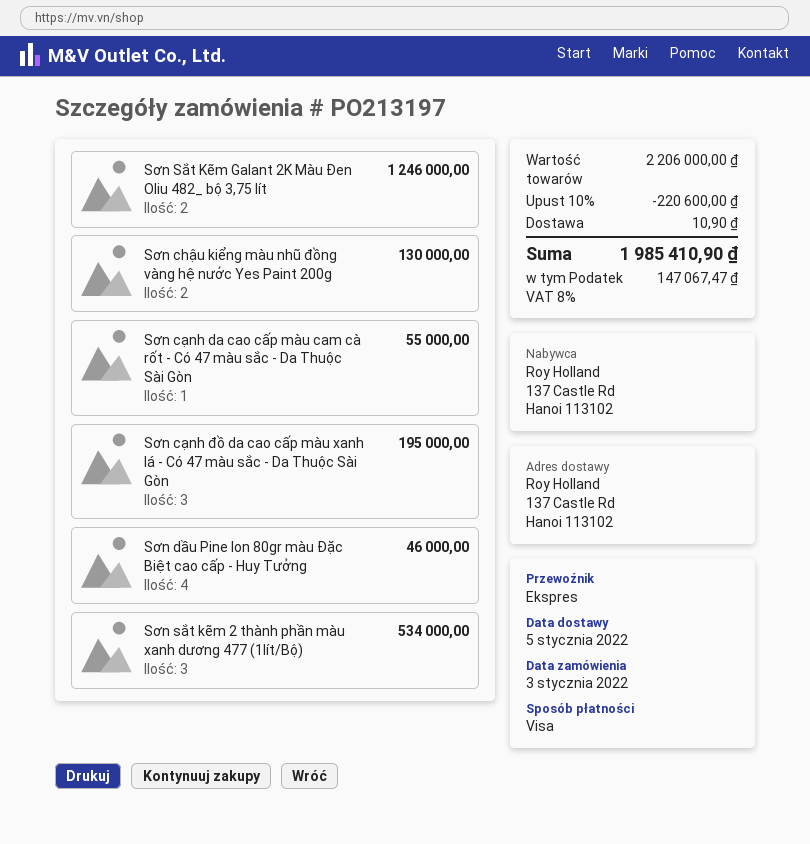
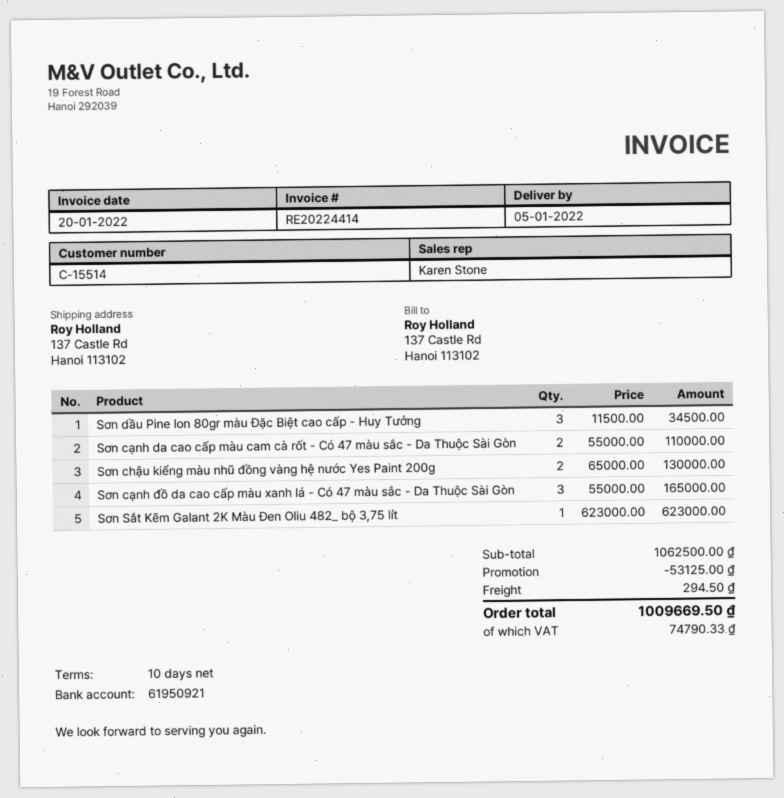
Sơn Sắt Kẽm Galant 2K Màu Đen Oliu 482_ bộ 3,75 lít: 2 for 1246000.00 -> 1 for 623000.00
Sơn cạnh da cao cấp màu cam cà rốt - Có 47 màu sắc - Da Thuộc Sài Gòn: 1 for 55000.00 -> 2 for 110000.00
Sơn cạnh đồ da cao cấp màu xanh lá - Có 47 màu sắc - Da Thuộc Sài Gòn: 3 for 195000.00 -> 3 for 165000.00
Sơn dầu Pine lon 80gr màu Đặc Biệt cao cấp - Huy Tưởng: 4 for 46000.00 -> 3 for 34500.00
Sơn sắt kẽm 2 thành phần màu xanh dương 477 (1lít/Bộ): 3 for 534000.00 -> none
subtotal: 2206000.00 -> 1062500.00
discount: 220600.00 -> 53125.00
shipping: 10.90 -> 294.50
tax: 147067.47 -> 74790.33
total: 1985410.90 -> 1009669.50

